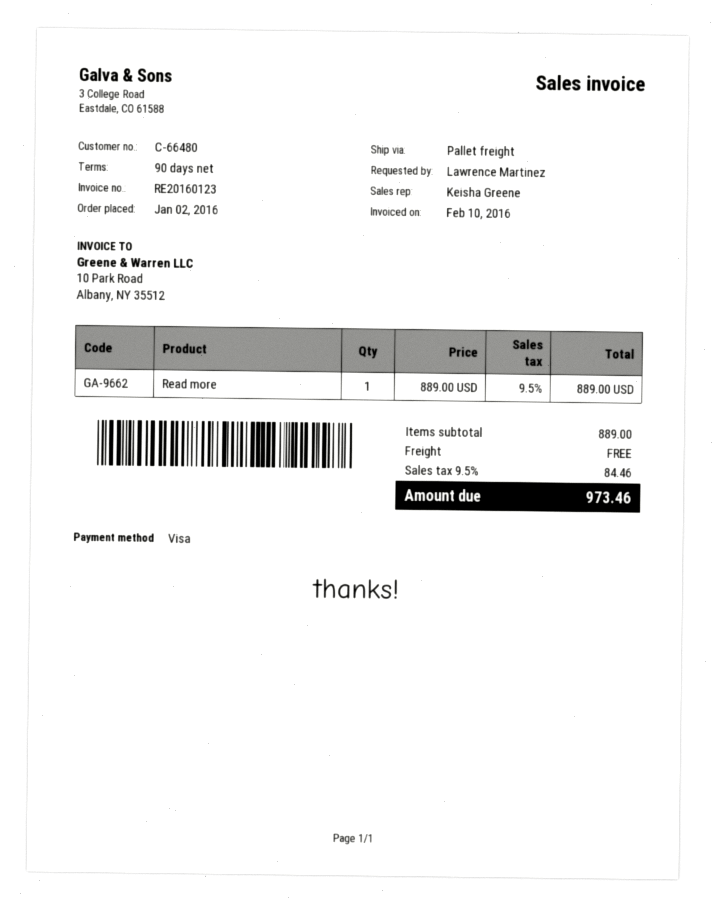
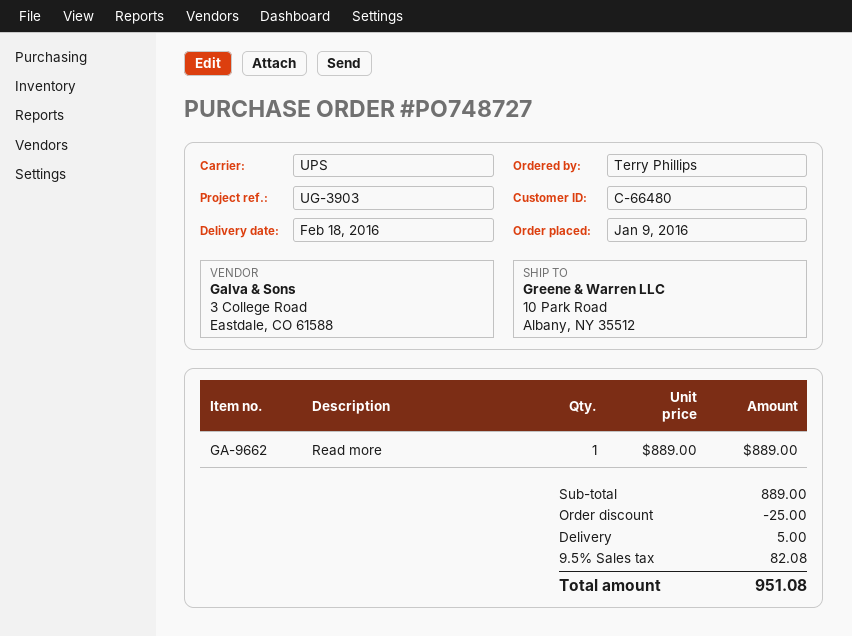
order date: 2016-01-02 -> 2016-01-09
ordered by: Lawrence Martinez -> Terry Phillips
shipping method: pallet freight -> UPS
discount: none -> 25.00
shipping: 0.00 -> 5.00
tax: 9.5% = 84.46 -> 9.5% = 82.08
total: 973.46 -> 951.08

